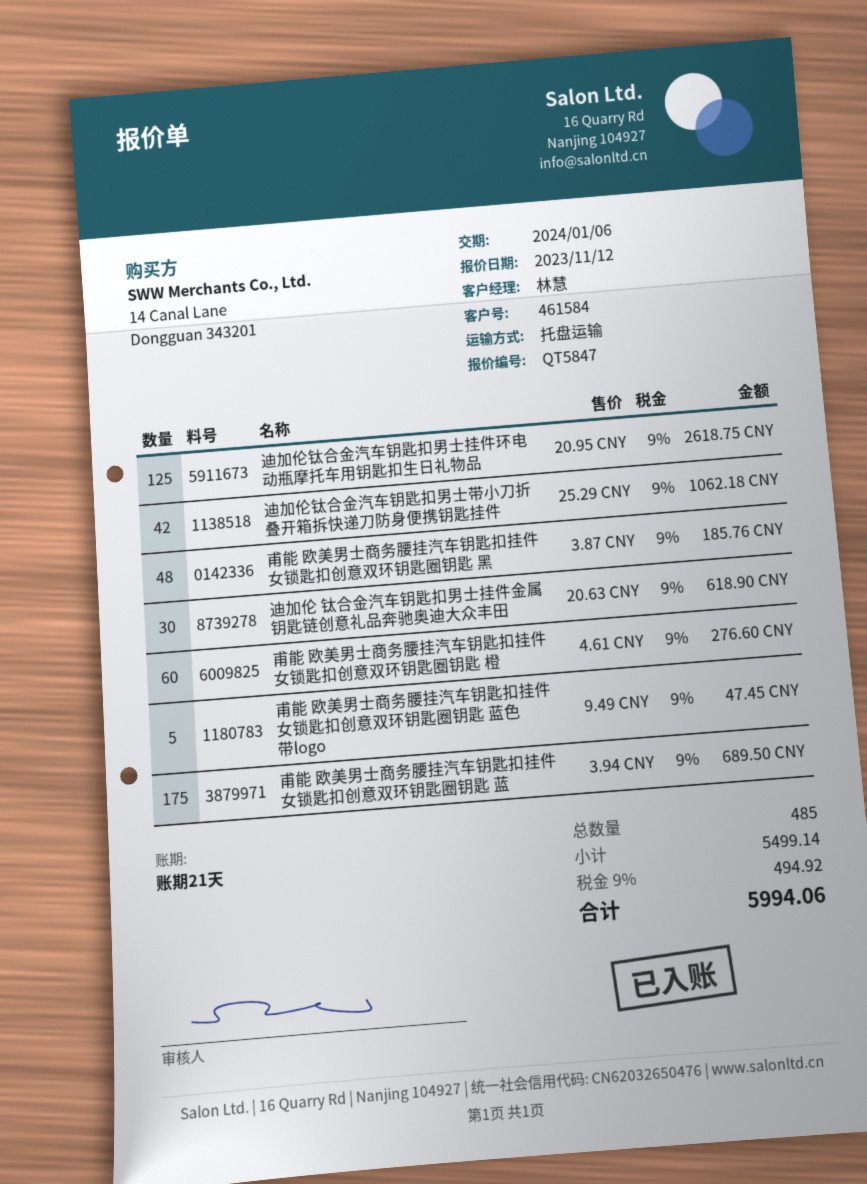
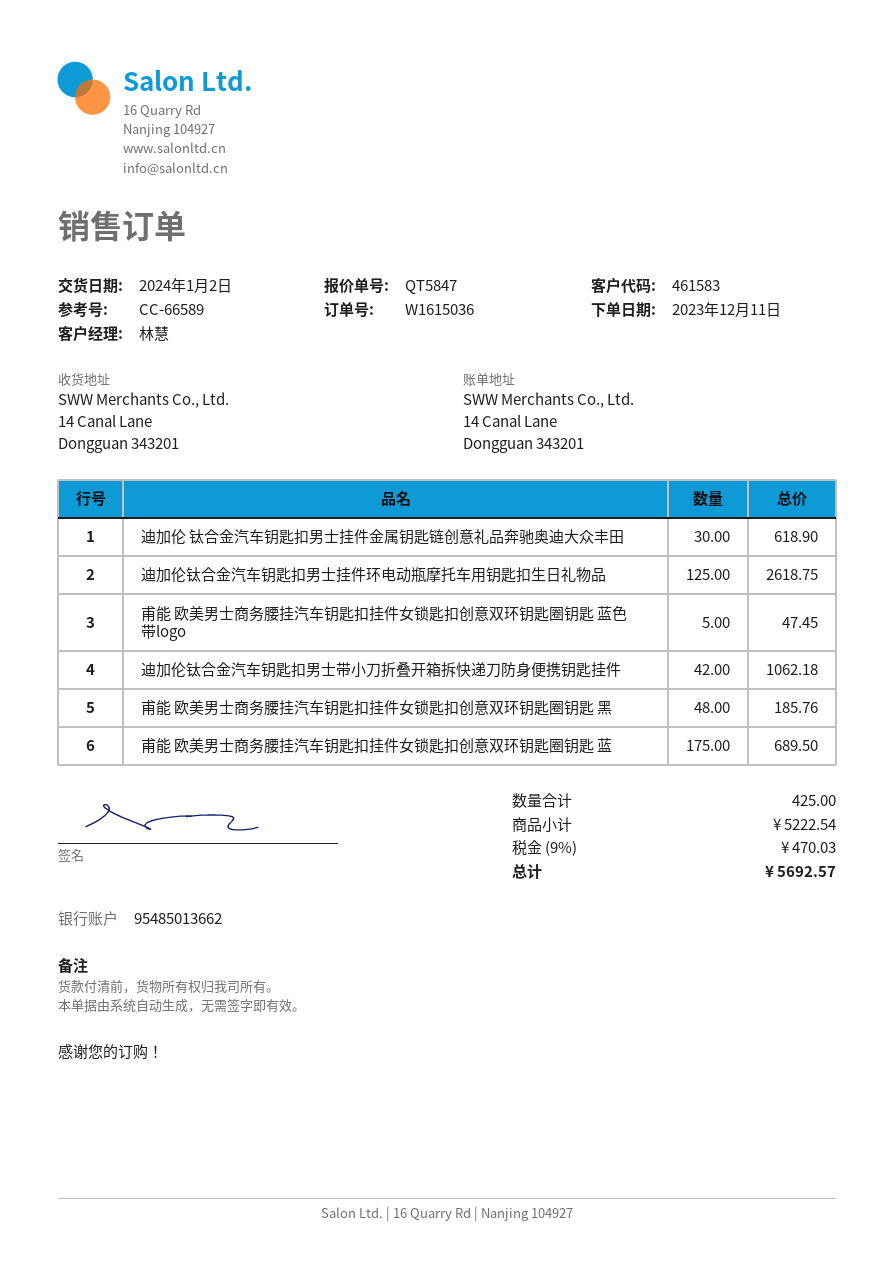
delivery date: 2024-01-06 -> 2024-01-02
customer number: 461584 -> 461583
甫能 欧美男士商务腰挂汽车钥匙扣挂件女锁匙扣创意双环钥匙圈钥匙 橙: 60 for 276.60 -> none
total quantity: 485 -> 425
subtotal: 5499.14 -> 5222.54
tax: 9% = 494.92 -> 9% = 470.03
total: 5994.06 -> 5692.57

